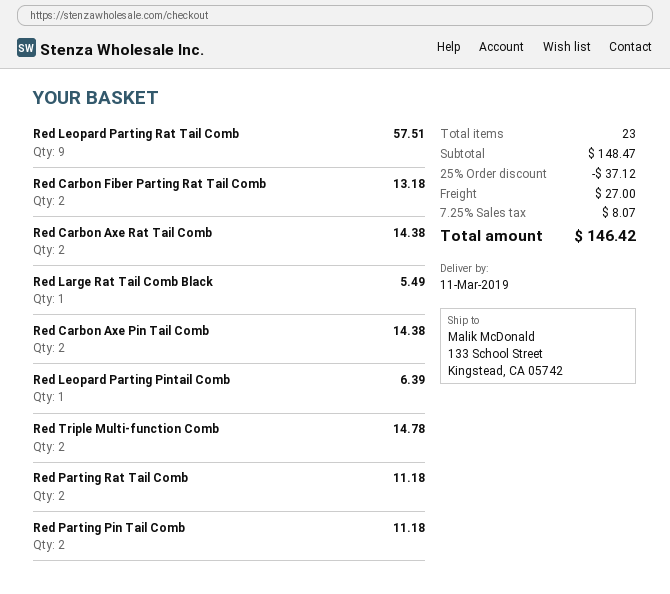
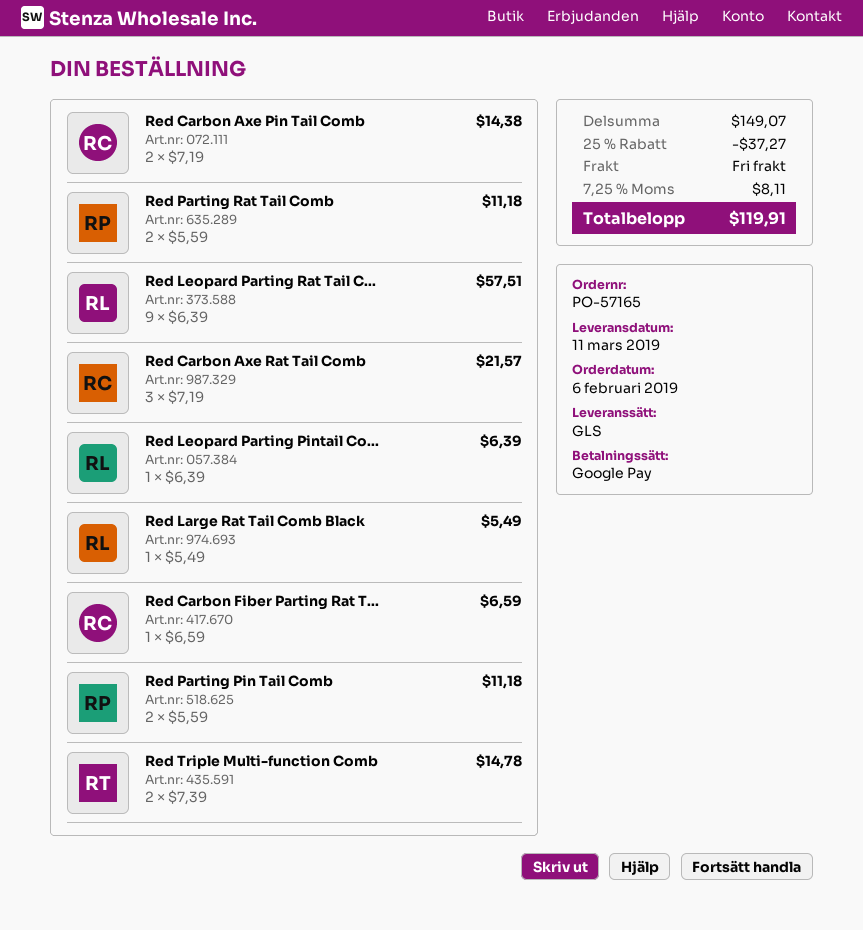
Red Carbon Fiber Parting Rat Tail Comb: 2 for 13.18 -> 1 for 6.59
Red Carbon Axe Rat Tail Comb: 2 for 14.38 -> 3 for 21.57
subtotal: 148.47 -> 149.07
discount: 25% = 37.12 -> 25% = 37.27
shipping: 27.00 -> 0.00
tax: 7.25% = 8.07 -> 7.25% = 8.11
total: 146.42 -> 119.91

